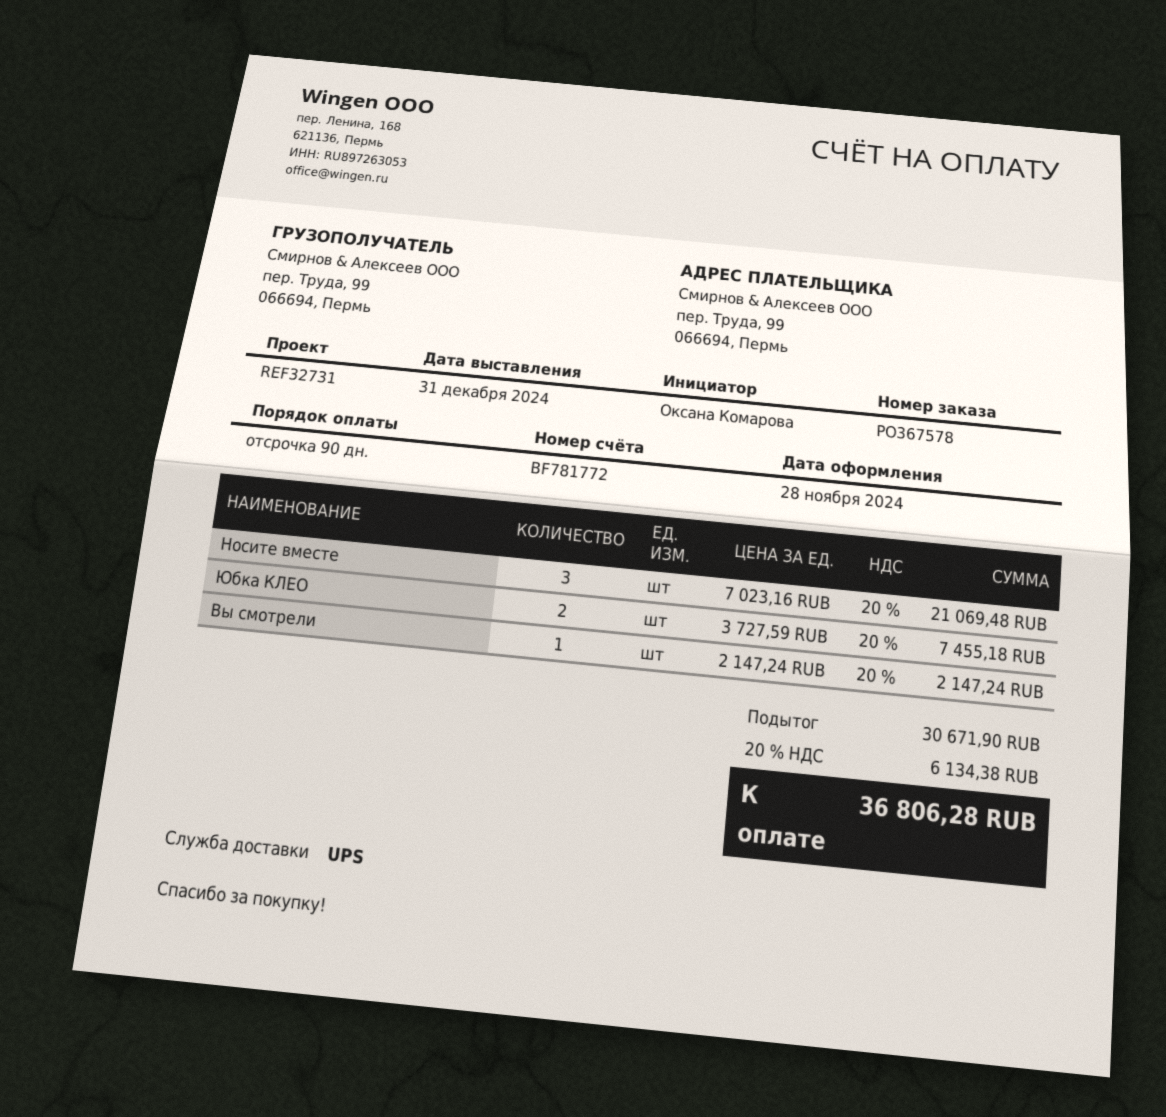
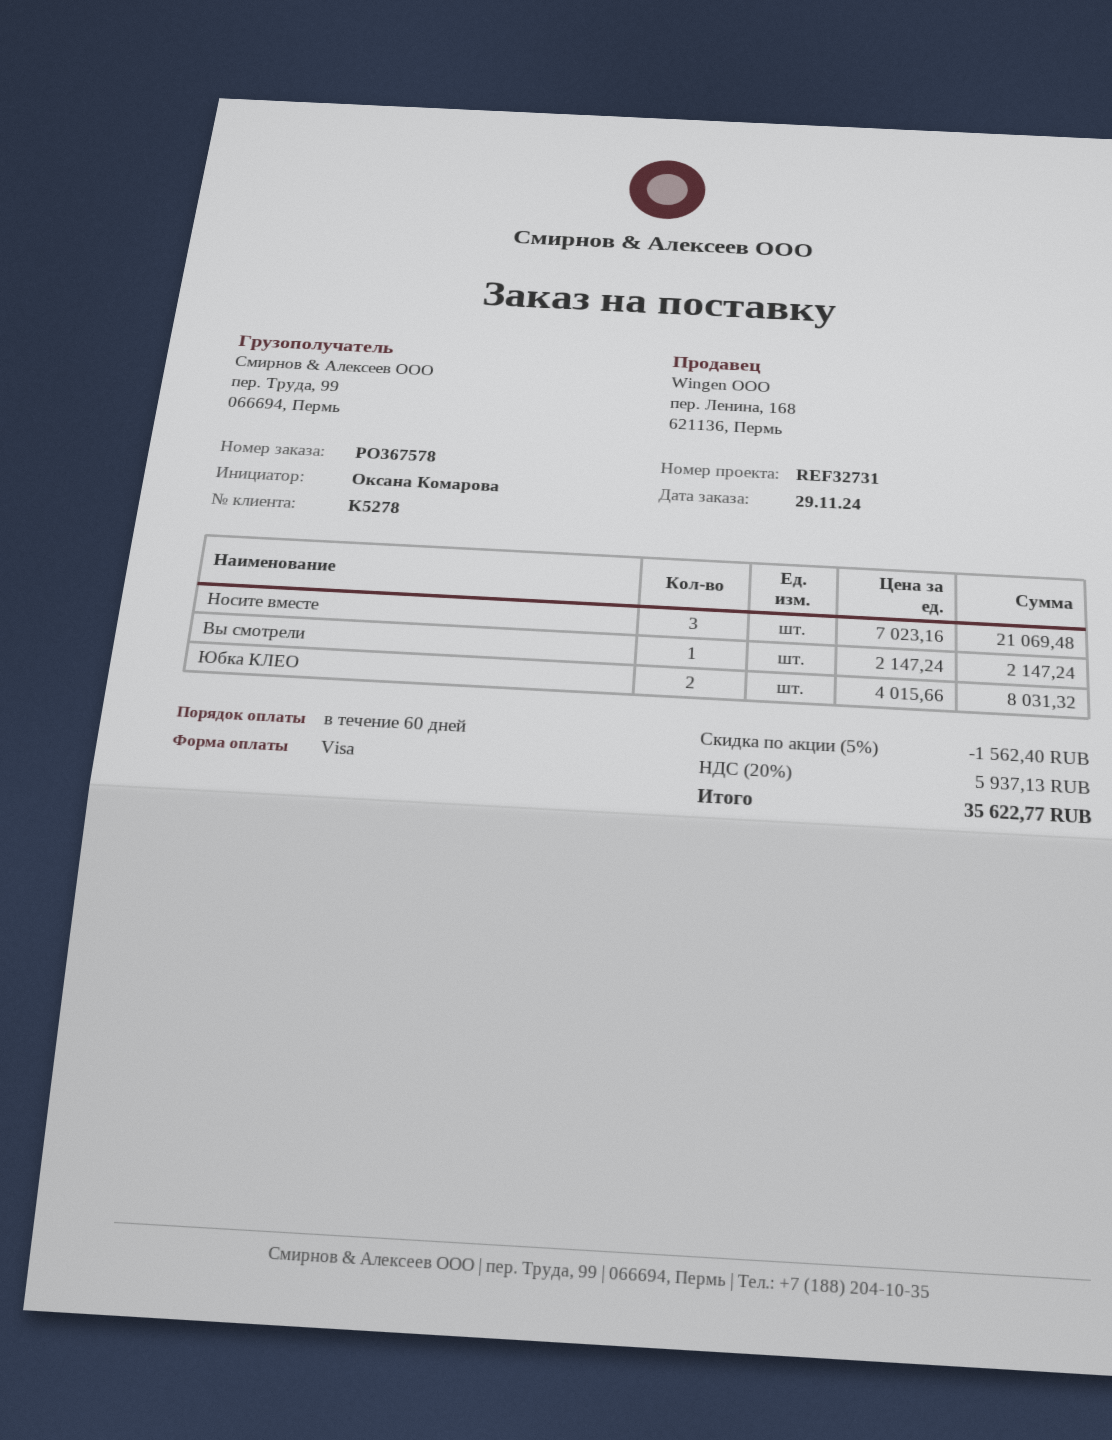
order date: 2024-11-28 -> 2024-11-29
payment terms: 90 days -> 60 days
Юбка КЛЕО: 2 x 3727.59 = 7455.18 -> 2 x 4015.66 = 8031.32
discount: none -> 5% = 1562.40
tax: 20% = 6134.38 -> 20% = 5937.13
total: 36806.28 -> 35622.77

